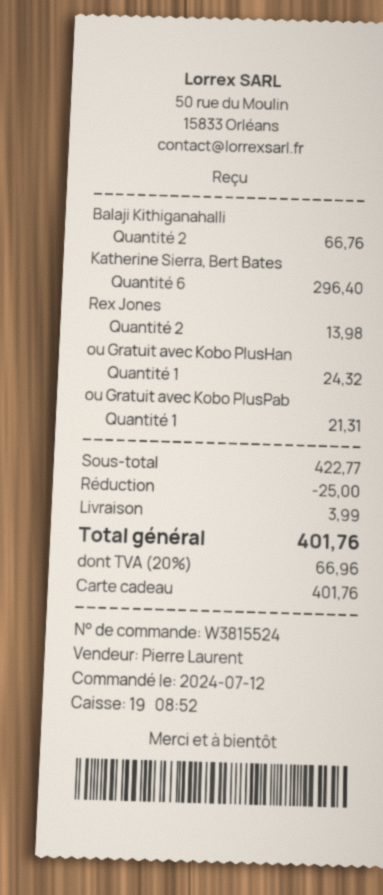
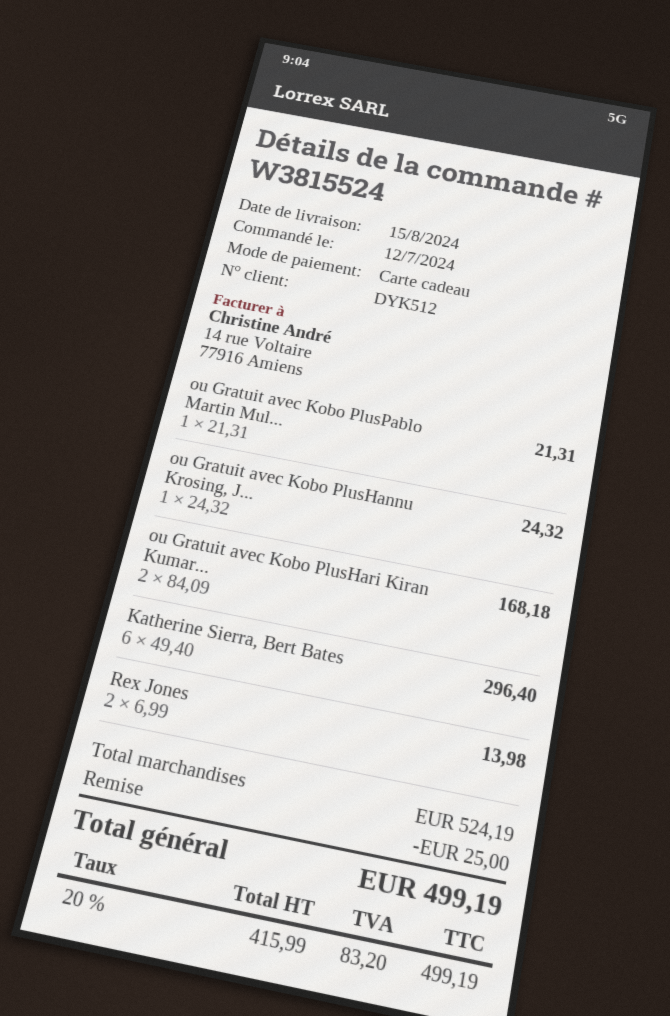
Balaji Kithiganahalli: 2 for 66.76 -> none
ou Gratuit avec Kobo PlusHari Kiran Kumar...: none -> 2 for 168.18
subtotal: 422.77 -> 524.19
shipping: 3.99 -> none
tax: 20% = 66.96 -> 20% = 83.20
total: 401.76 -> 499.19

